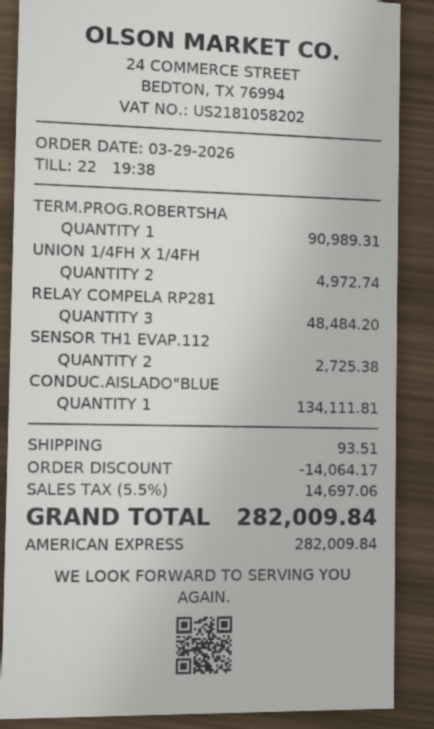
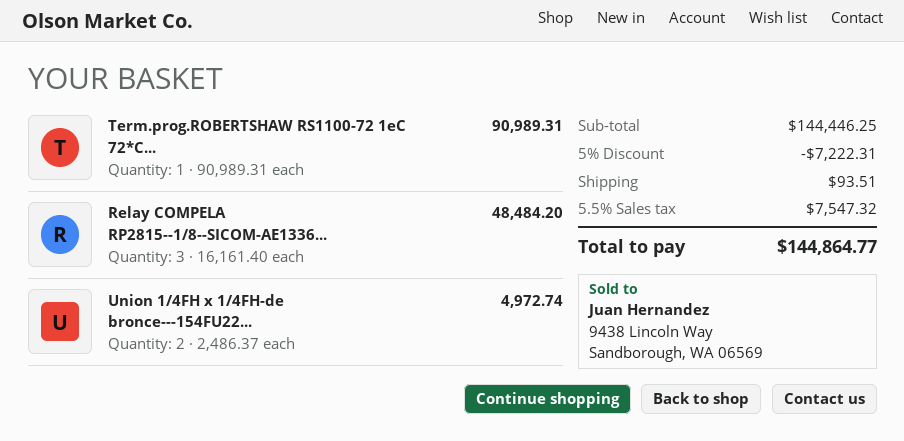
SENSOR TH1 EVAP.112: 2 for 2725.38 -> none
CONDUC.AISLADO"BLUE: 1 for 134111.81 -> none
discount: 14064.17 -> 7222.31
tax: 5.5% = 14697.06 -> 5.5% = 7547.32
total: 282009.84 -> 144864.77

